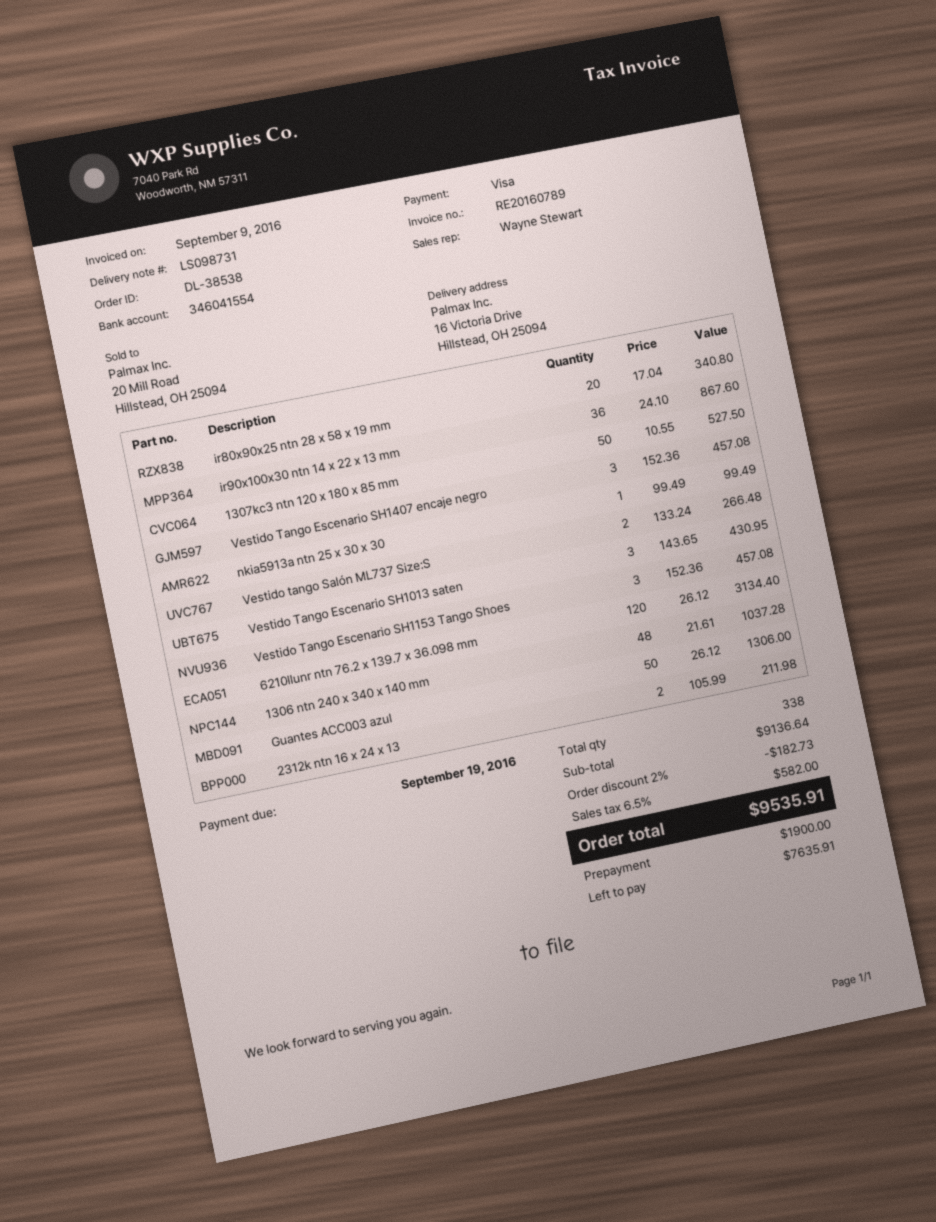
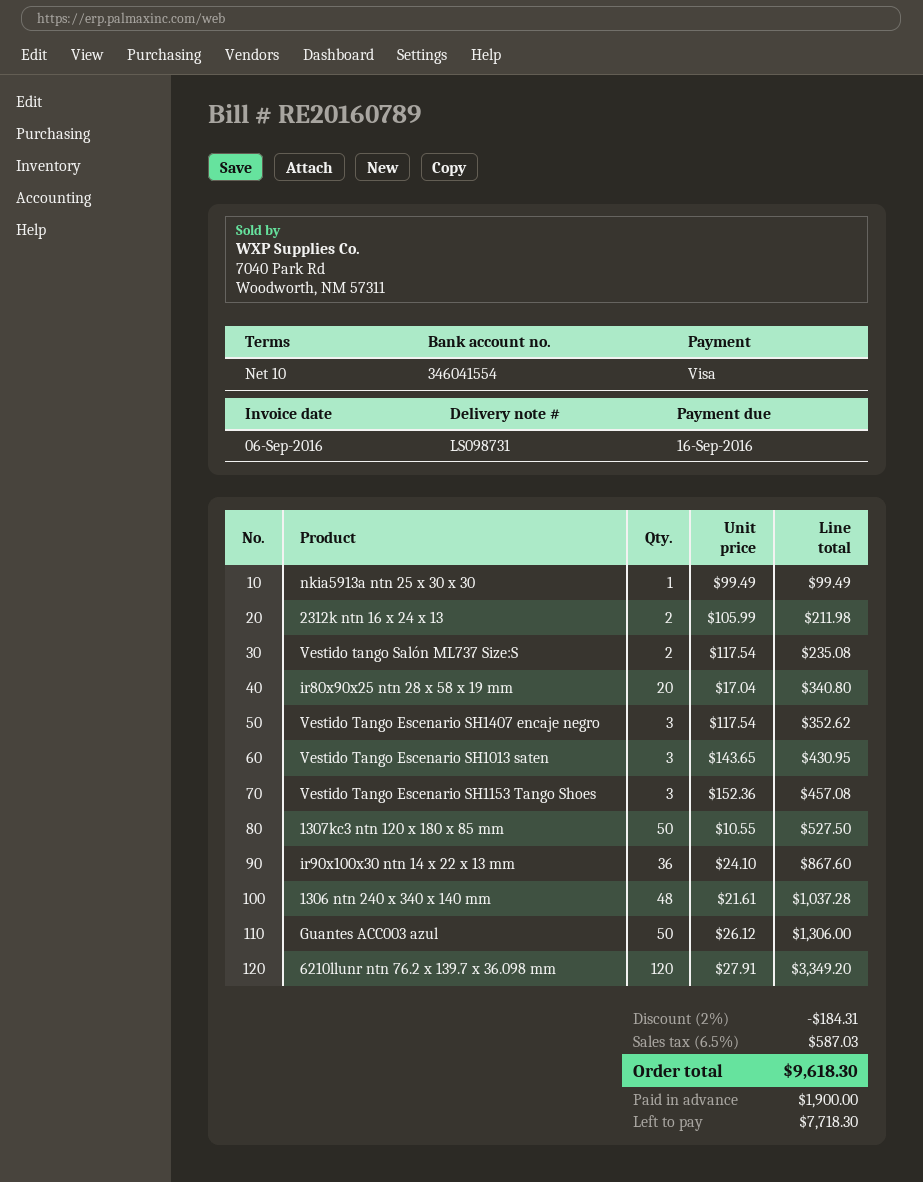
invoice date: 2016-09-09 -> 2016-09-06
due date: 2016-09-19 -> 2016-09-16
Vestido Tango Escenario SH1407 encaje negro: 3 x 152.36 = 457.08 -> 3 x 117.54 = 352.62
Vestido tango Salón ML737 Size:S: 2 x 133.24 = 266.48 -> 2 x 117.54 = 235.08
6210llunr ntn 76.2 x 139.7 x 36.098 mm: 120 x 26.12 = 3134.40 -> 120 x 27.91 = 3349.20
discount: 2% = 182.73 -> 2% = 184.31
tax: 6.5% = 582.00 -> 6.5% = 587.03
total: 9535.91 -> 9618.30
balance: 7635.91 -> 7718.30

